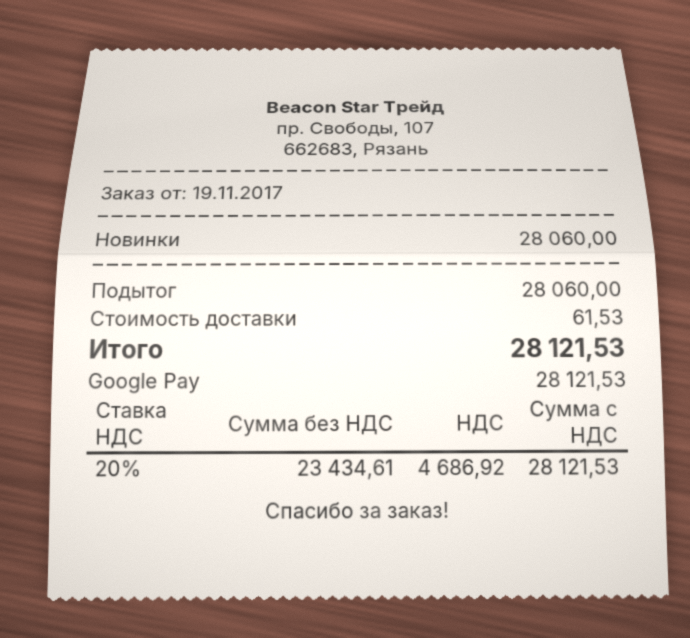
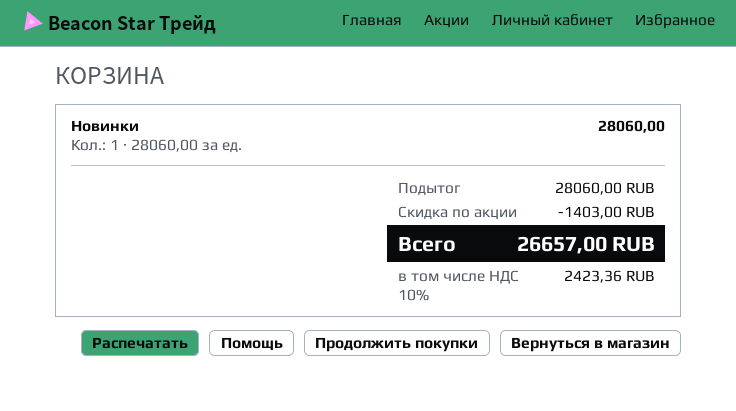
discount: none -> 1403.00
shipping: 61.53 -> none
tax: 20% = 4686.92 -> 10% = 2423.36
total: 28121.53 -> 26657.00

